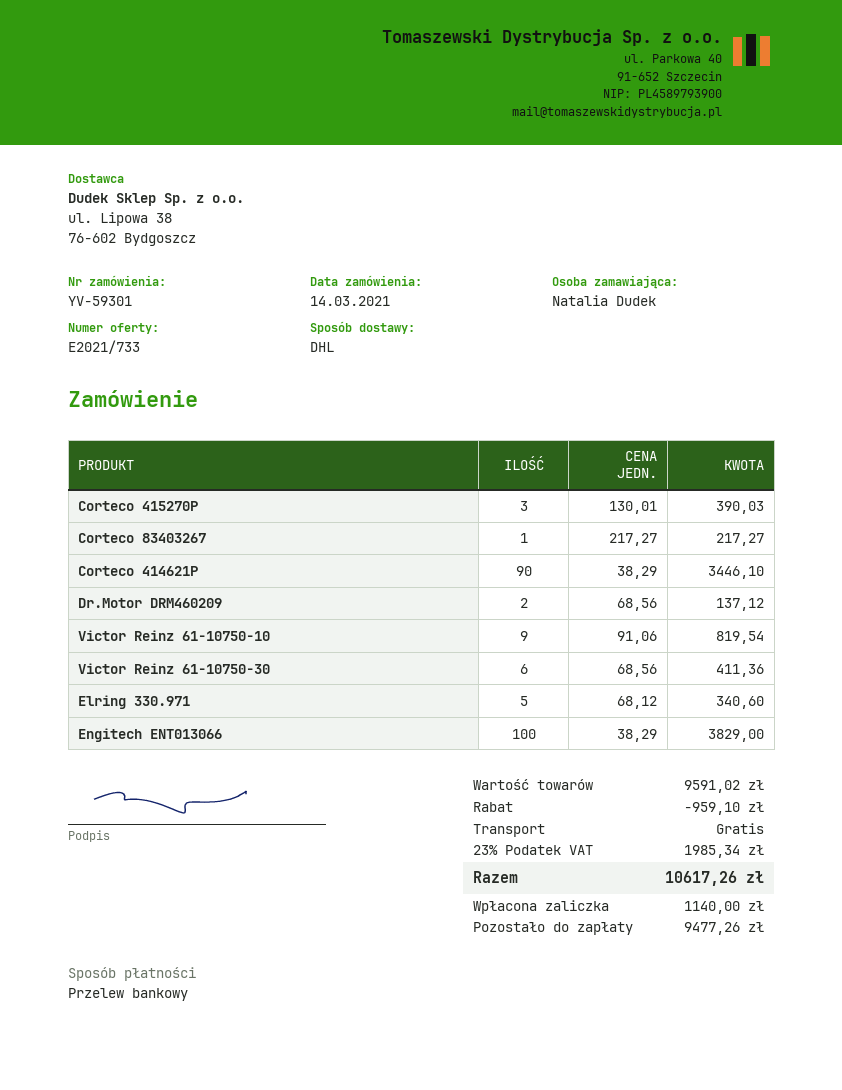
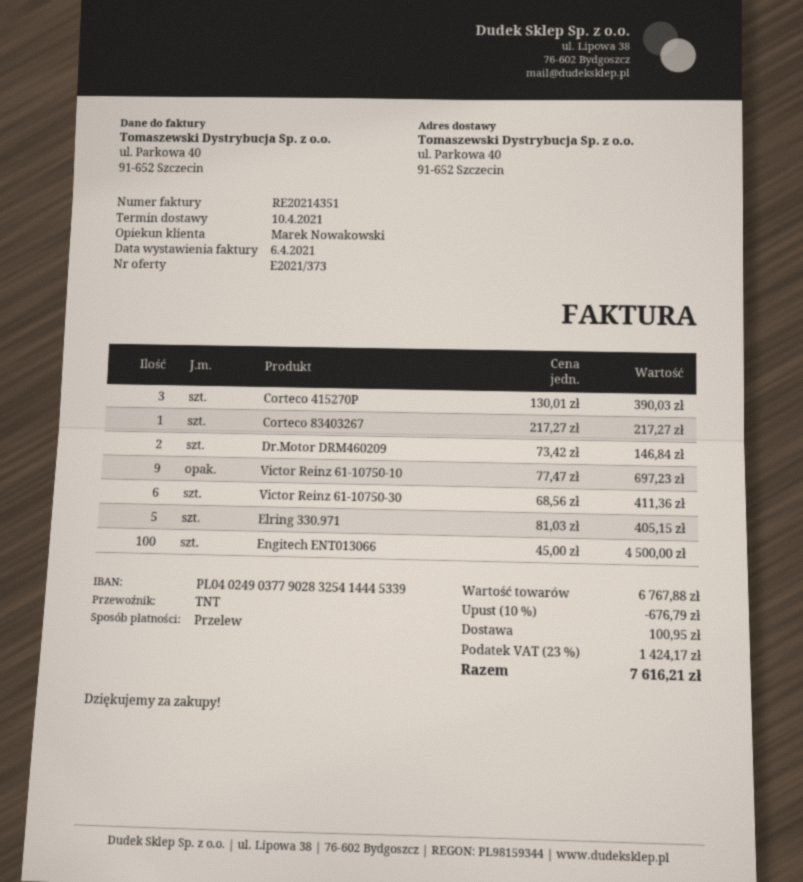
quote number: E2021/733 -> E2021/373
shipping method: DHL -> TNT
Corteco 414621P: 90 x 38.29 = 3446.10 -> none
Dr.Motor DRM460209: 2 x 68.56 = 137.12 -> 2 x 73.42 = 146.84
Victor Reinz 61-10750-10: 9 x 91.06 = 819.54 -> 9 x 77.47 = 697.23
Elring 330.971: 5 x 68.12 = 340.60 -> 5 x 81.03 = 405.15
Engitech ENT013066: 100 x 38.29 = 3829.00 -> 100 x 45.00 = 4500.00
subtotal: 9591.02 -> 6767.88
discount: 959.10 -> 676.79
shipping: 0.00 -> 100.95
tax: 23% = 1985.34 -> 23% = 1424.17
total: 10617.26 -> 7616.21

